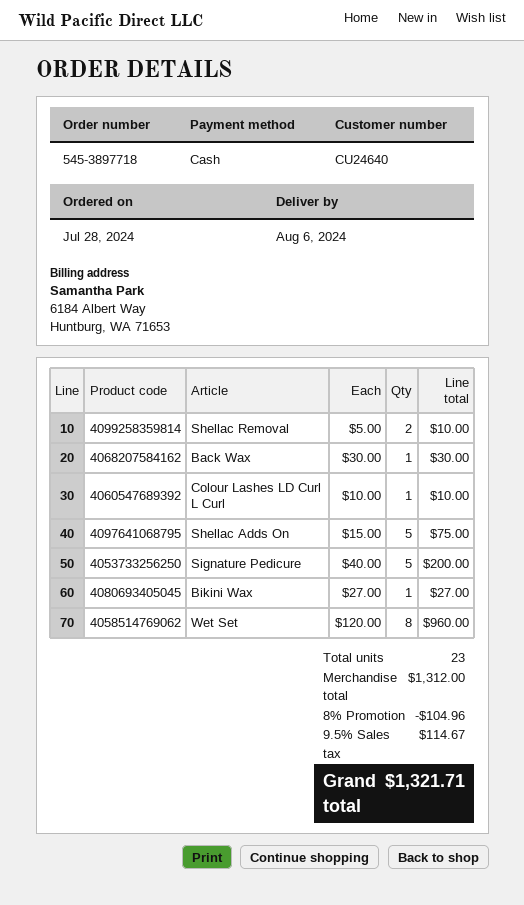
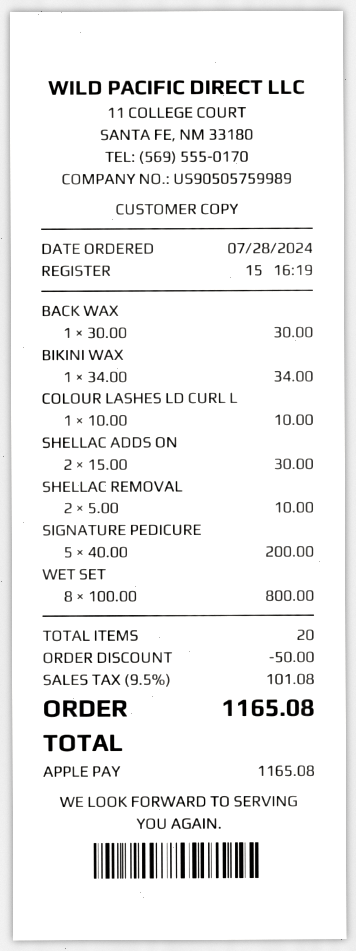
payment method: cash -> Apple Pay
Shellac Adds On: 5 x 15.00 = 75.00 -> 2 x 15.00 = 30.00
Bikini Wax: 1 x 27.00 = 27.00 -> 1 x 34.00 = 34.00
Wet Set: 8 x 120.00 = 960.00 -> 8 x 100.00 = 800.00
total quantity: 23 -> 20
discount: 104.96 -> 50.00
tax: 9.5% = 114.67 -> 9.5% = 101.08
total: 1321.71 -> 1165.08

